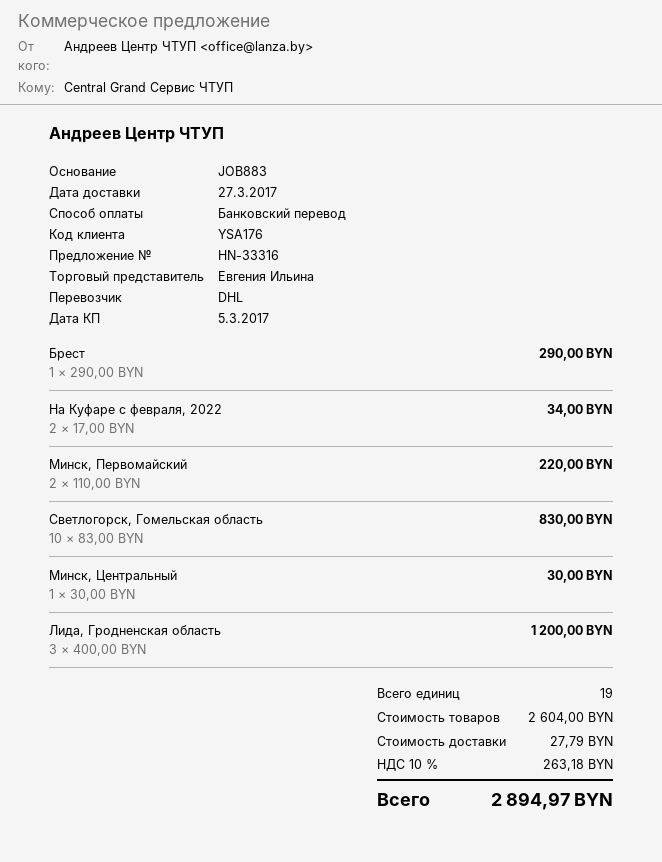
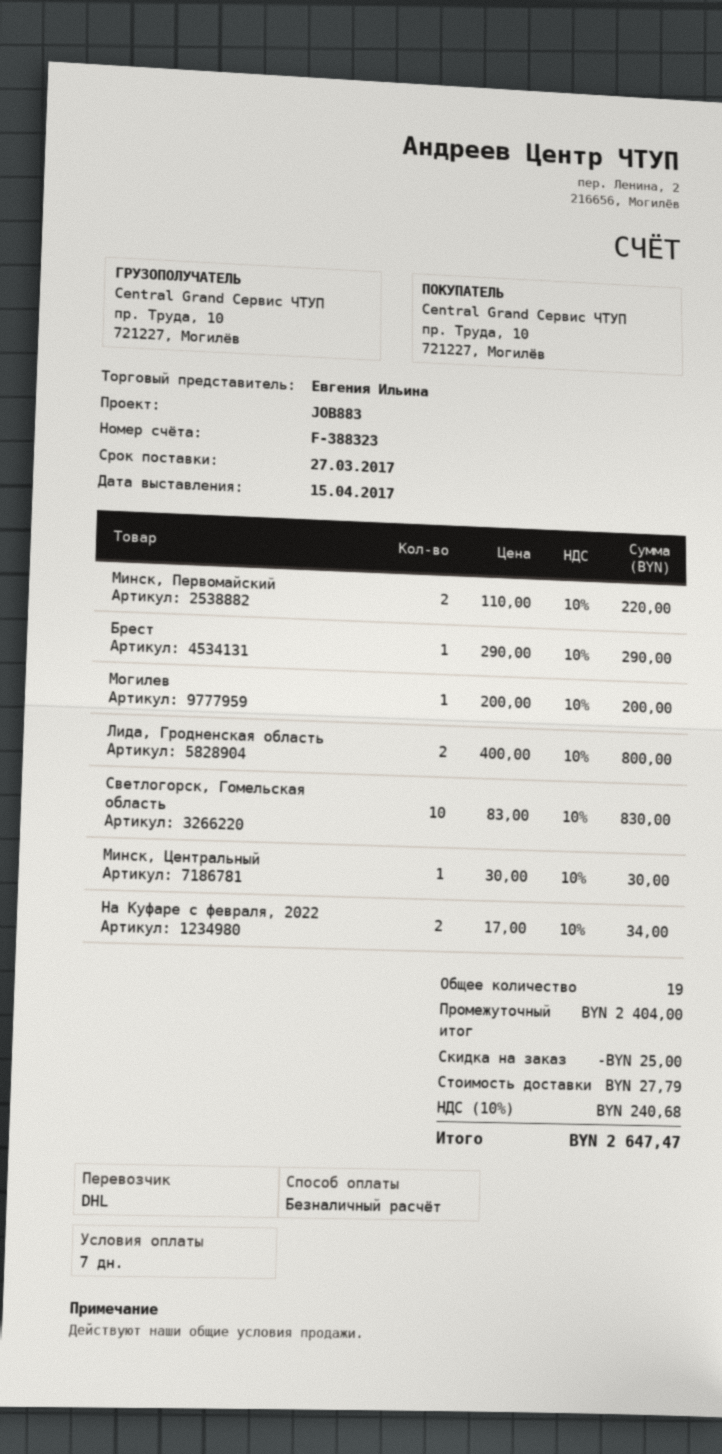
Лида, Гродненская область: 3 x 400.00 = 1200.00 -> 2 x 400.00 = 800.00
Могилев: none -> 1 x 200.00 = 200.00
subtotal: 2604.00 -> 2404.00
discount: none -> 25.00
tax: 10% = 263.18 -> 10% = 240.68
total: 2894.97 -> 2647.47

